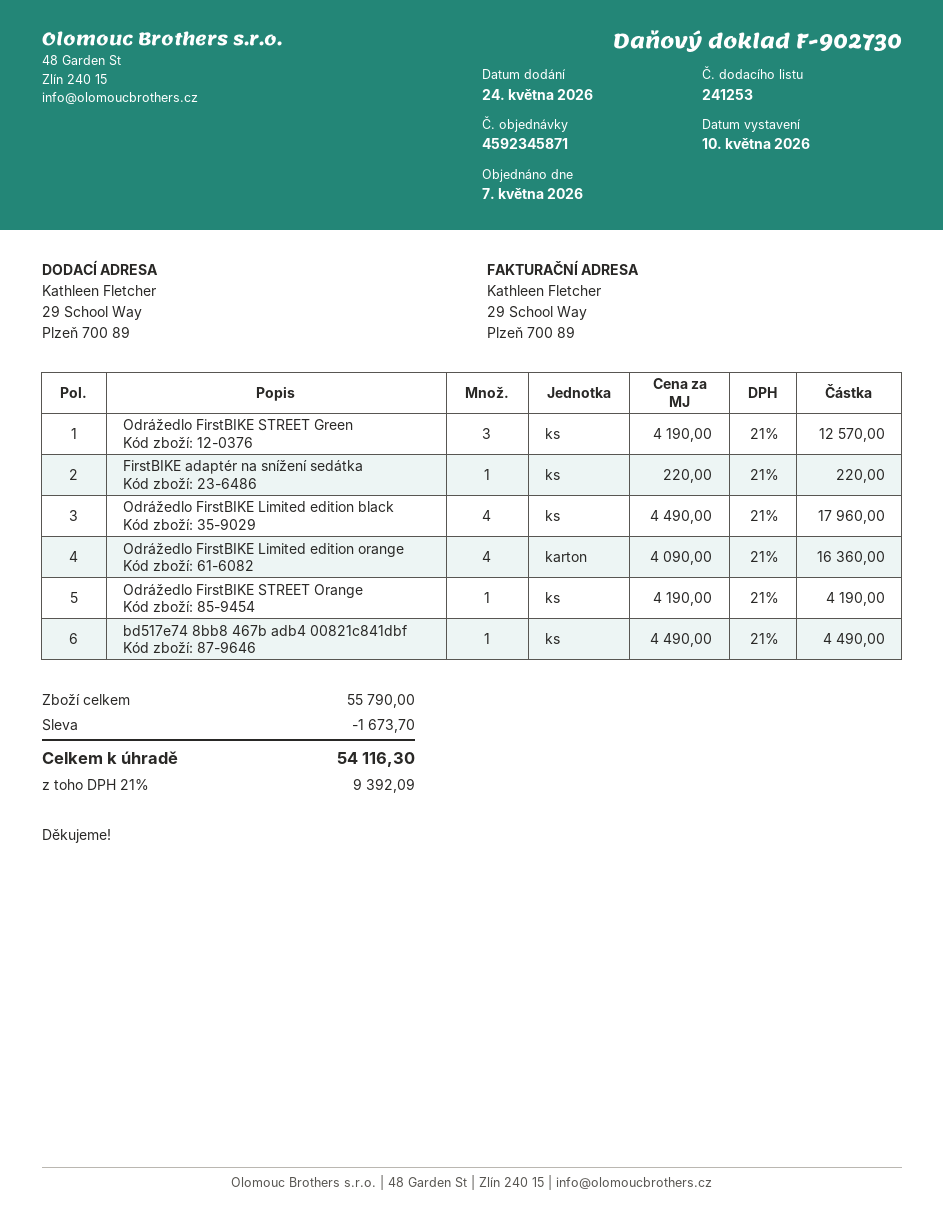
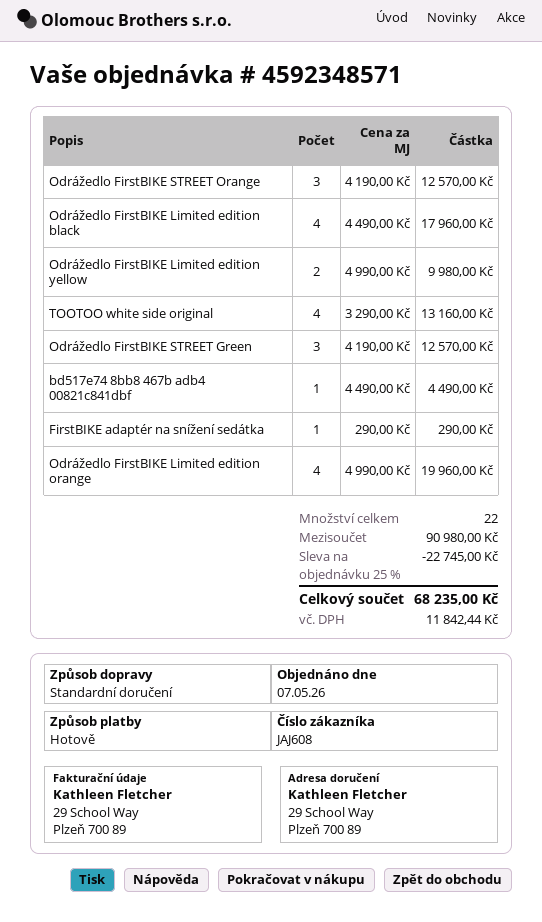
order number: 4592345871 -> 4592348571
FirstBIKE adaptér na snížení sedátka: 1 x 220.00 = 220.00 -> 1 x 290.00 = 290.00
Odrážedlo FirstBIKE Limited edition orange: 4 x 4090.00 = 16360.00 -> 4 x 4990.00 = 19960.00
Odrážedlo FirstBIKE STREET Orange: 1 x 4190.00 = 4190.00 -> 3 x 4190.00 = 12570.00
Odrážedlo FirstBIKE Limited edition yellow: none -> 2 x 4990.00 = 9980.00
TOOTOO white side original: none -> 4 x 3290.00 = 13160.00
subtotal: 55790.00 -> 90980.00
discount: 1673.70 -> 22745.00
tax: 9392.09 -> 11842.44
total: 54116.30 -> 68235.00

